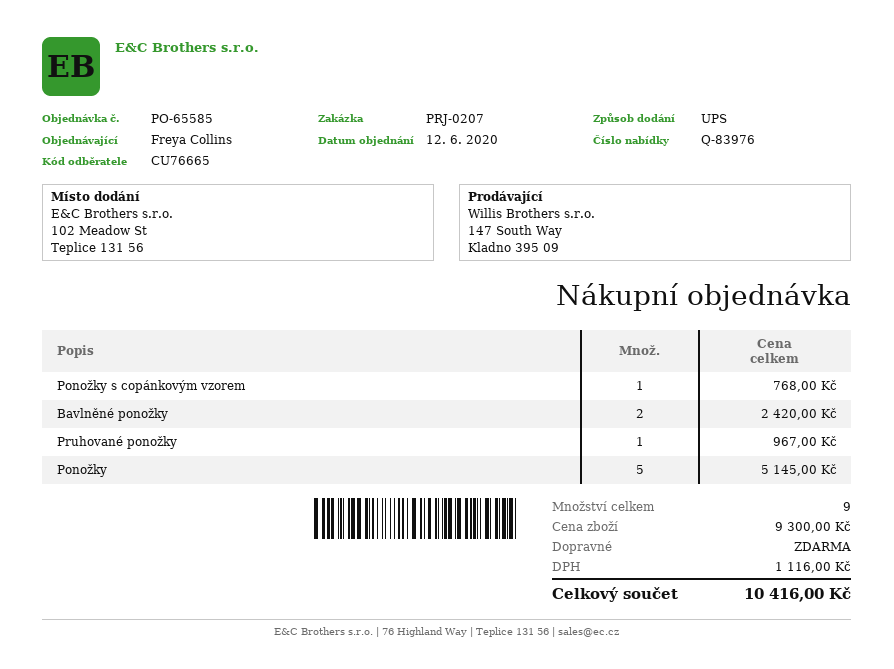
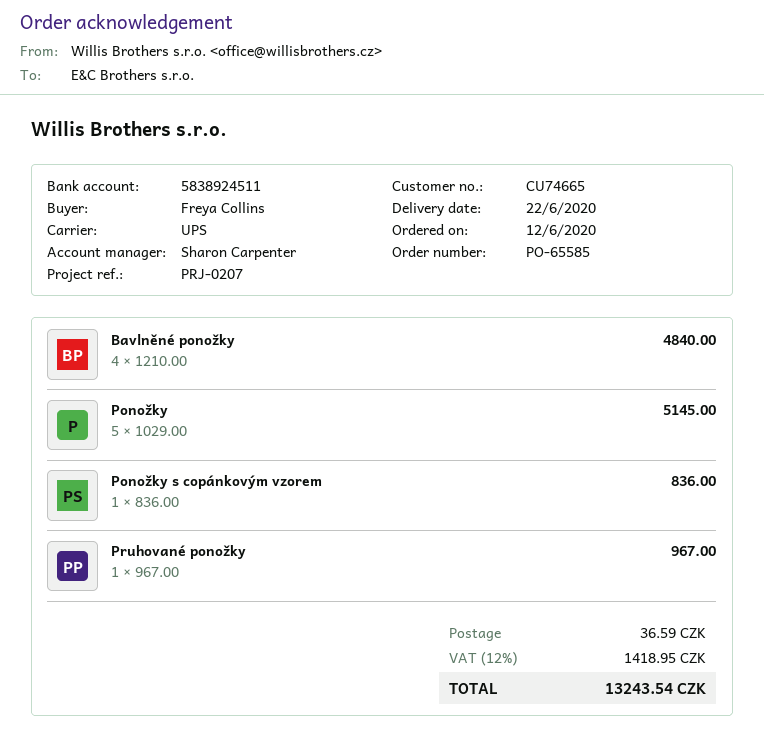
customer number: CU76665 -> CU74665
Ponožky s copánkovým vzorem: 1 for 768.00 -> 1 for 836.00
Bavlněné ponožky: 2 for 2420.00 -> 4 for 4840.00
shipping: 0.00 -> 36.59
tax: 1116.00 -> 1418.95
total: 10416.00 -> 13243.54

